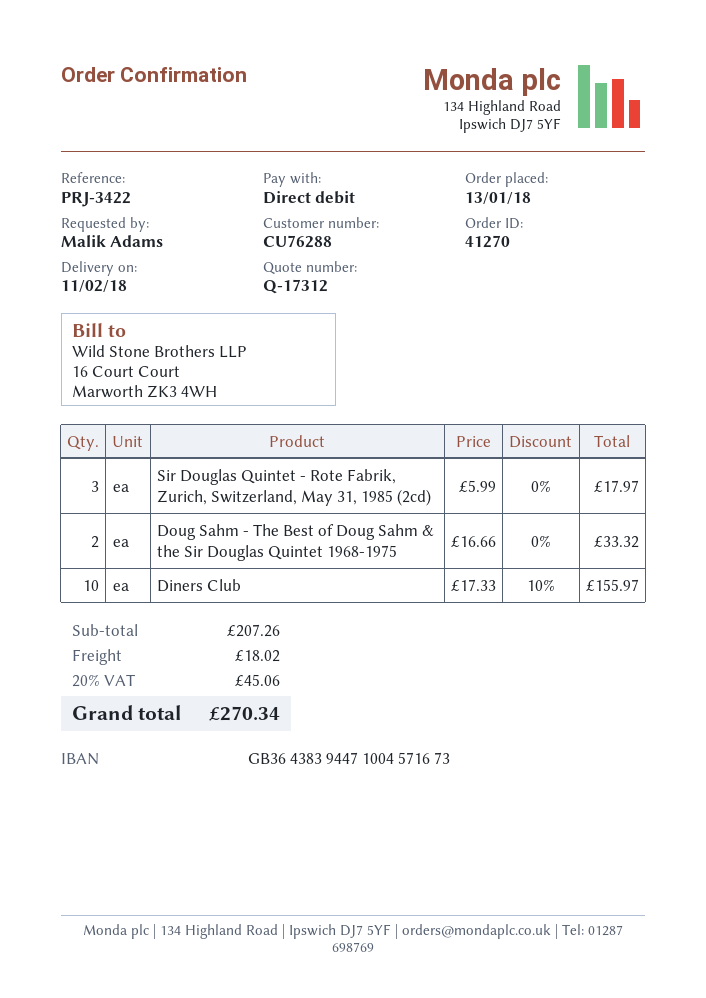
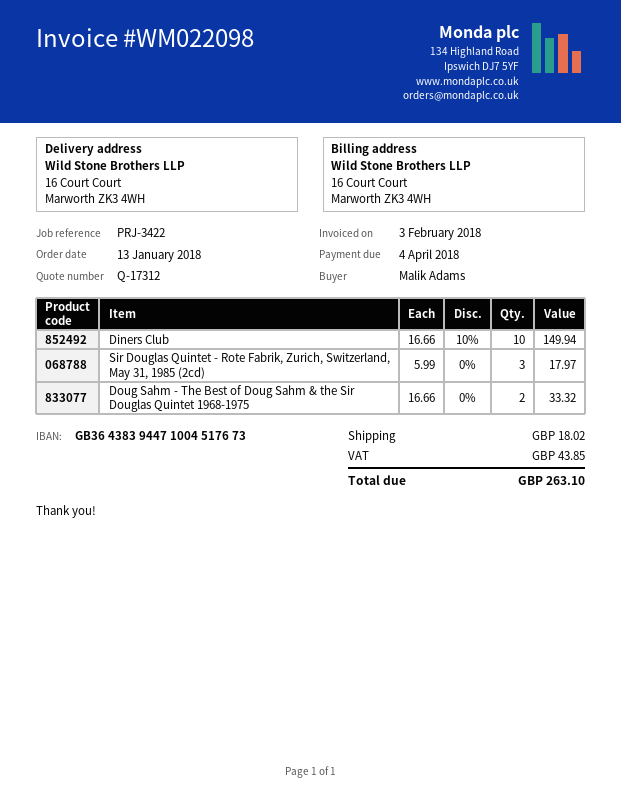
bank account: GB36438394471004571673 -> GB36438394471004517673
Diners Club: 10 x 17.33 - 10% = 155.97 -> 10 x 16.66 - 10% = 149.94
tax: 45.06 -> 43.85
total: 270.34 -> 263.10

